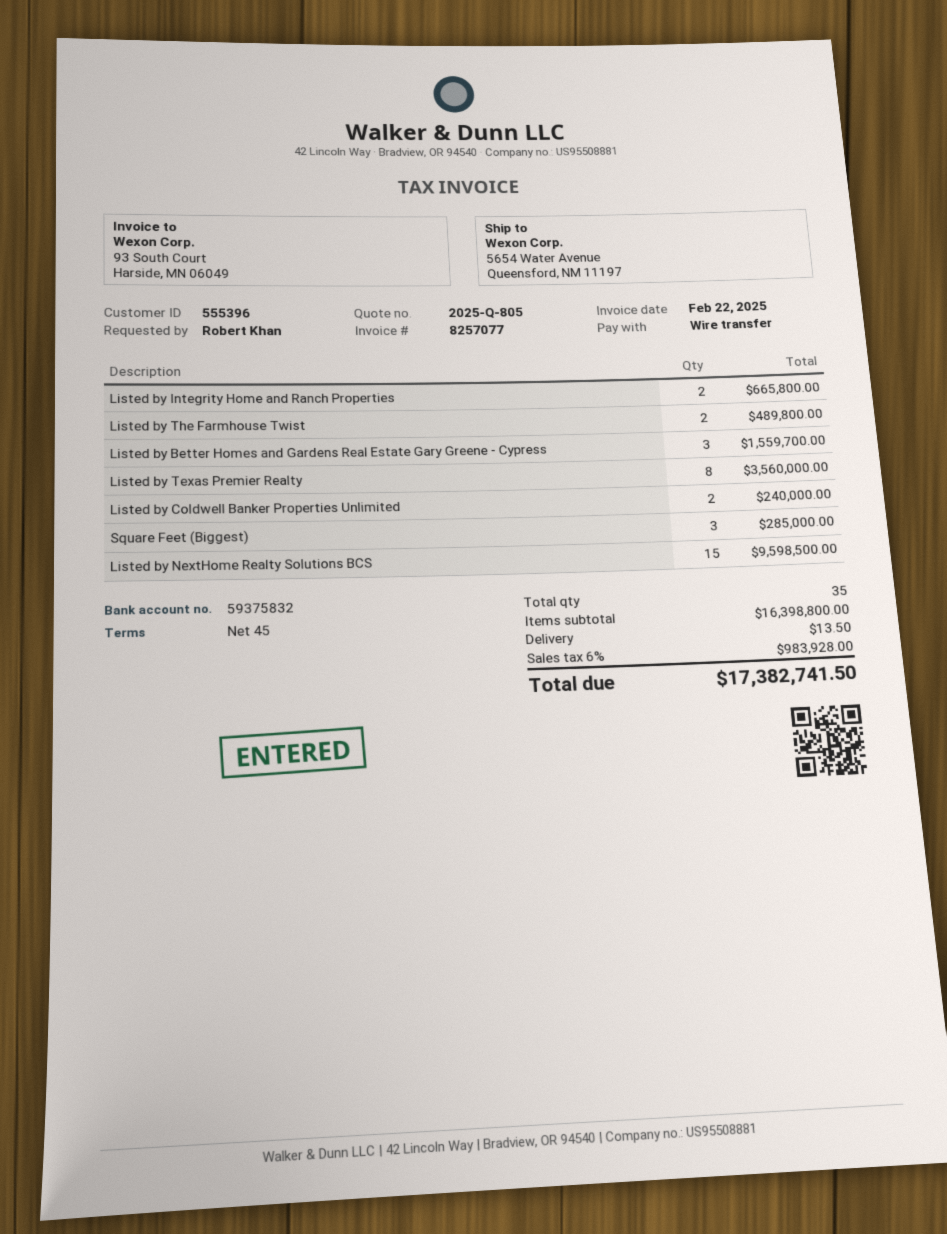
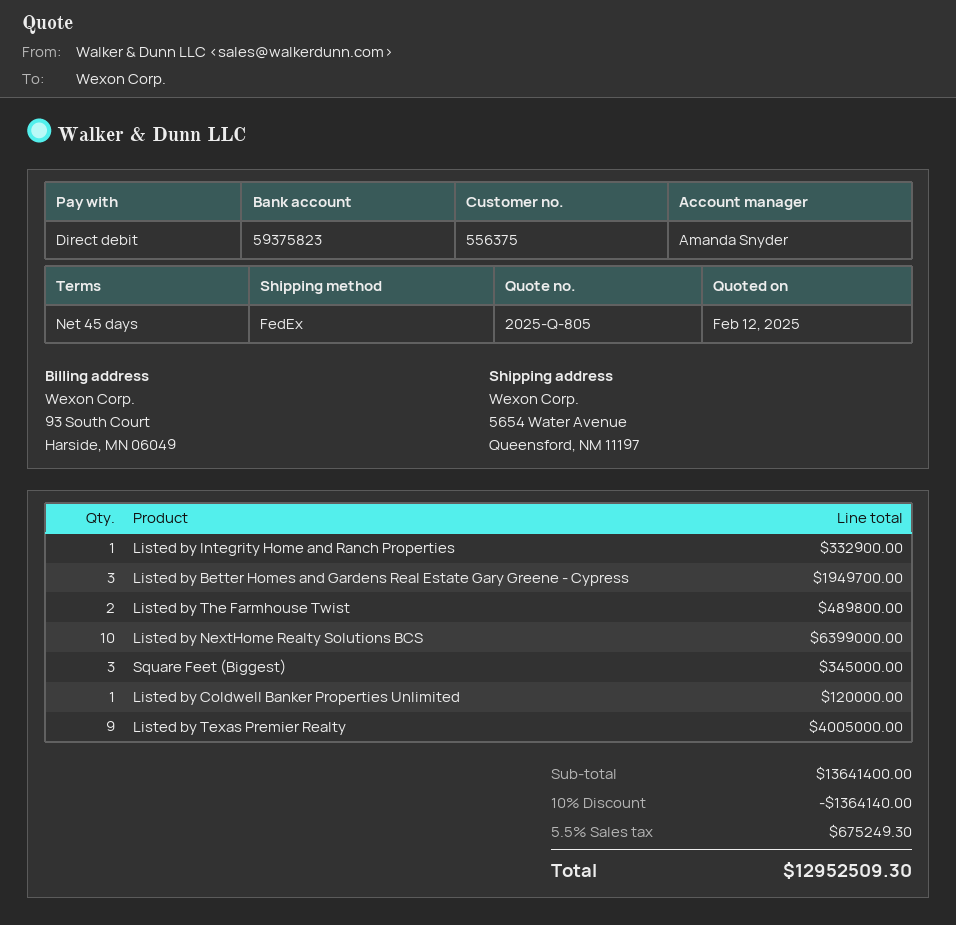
customer number: 555396 -> 556375
payment method: bank transfer -> direct debit
bank account: 59375832 -> 59375823
Listed by Integrity Home and Ranch Properties: 2 for 665800.00 -> 1 for 332900.00
Listed by Better Homes and Gardens Real Estate Gary Greene - Cypress: 3 for 1559700.00 -> 3 for 1949700.00
Listed by Texas Premier Realty: 8 for 3560000.00 -> 9 for 4005000.00
Listed by Coldwell Banker Properties Unlimited: 2 for 240000.00 -> 1 for 120000.00
Square Feet (Biggest): 3 for 285000.00 -> 3 for 345000.00
Listed by NextHome Realty Solutions BCS: 15 for 9598500.00 -> 10 for 6399000.00
subtotal: 16398800.00 -> 13641400.00
discount: none -> 10% = 1364140.00
shipping: 13.50 -> none
tax: 6% = 983928.00 -> 5.5% = 675249.30
total: 17382741.50 -> 12952509.30

